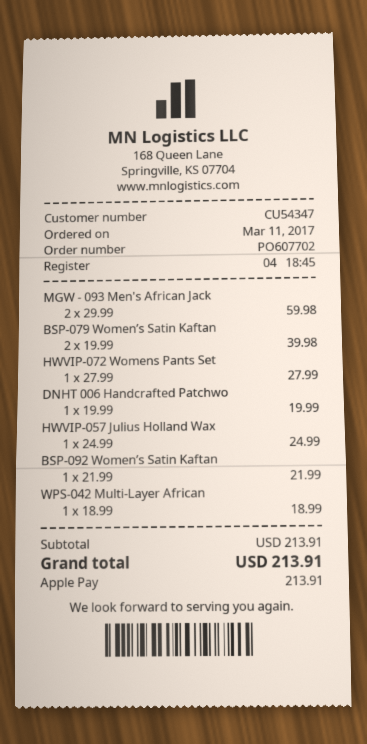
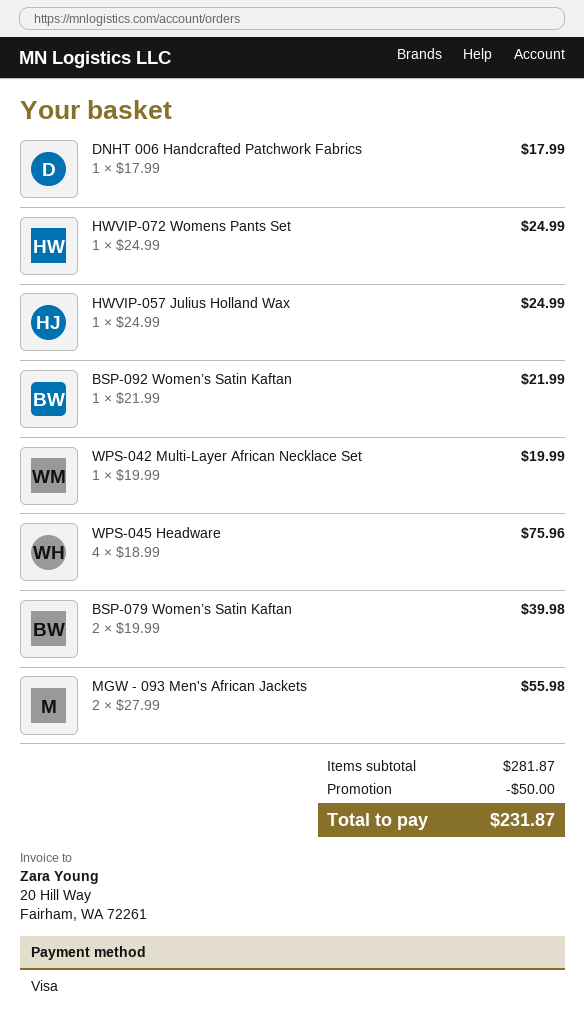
payment method: Apple Pay -> Visa
MGW - 093 Men's African Jack: 2 x 29.99 = 59.98 -> 2 x 27.99 = 55.98
HWVIP-072 Womens Pants Set: 1 x 27.99 = 27.99 -> 1 x 24.99 = 24.99
DNHT 006 Handcrafted Patchwo: 1 x 19.99 = 19.99 -> 1 x 17.99 = 17.99
WPS-042 Multi-Layer African: 1 x 18.99 = 18.99 -> 1 x 19.99 = 19.99
WPS-045 Headware: none -> 4 x 18.99 = 75.96
subtotal: 213.91 -> 281.87
discount: none -> 50.00
total: 213.91 -> 231.87

